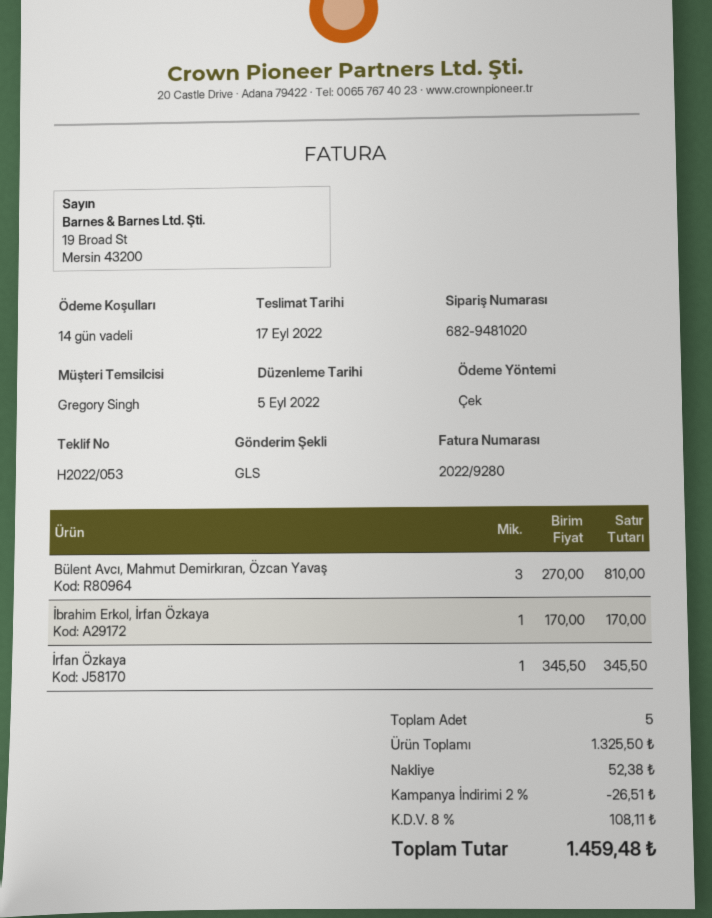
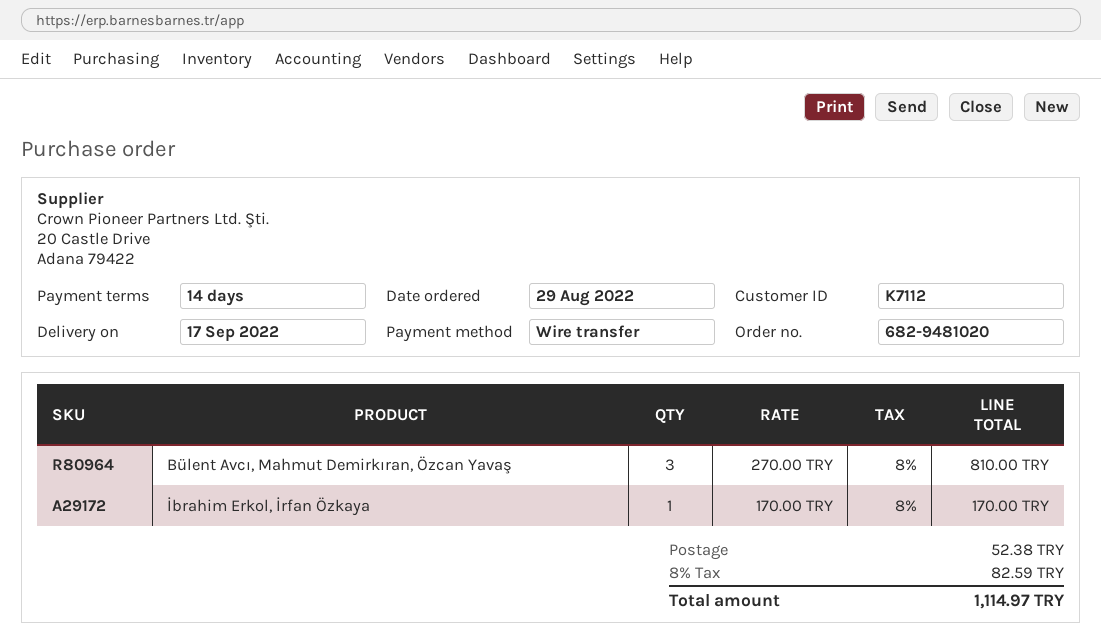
payment method: cheque -> bank transfer
İrfan Özkaya: 1 x 345.50 = 345.50 -> none
discount: 2% = 26.51 -> none
tax: 8% = 108.11 -> 8% = 82.59
total: 1459.48 -> 1114.97

